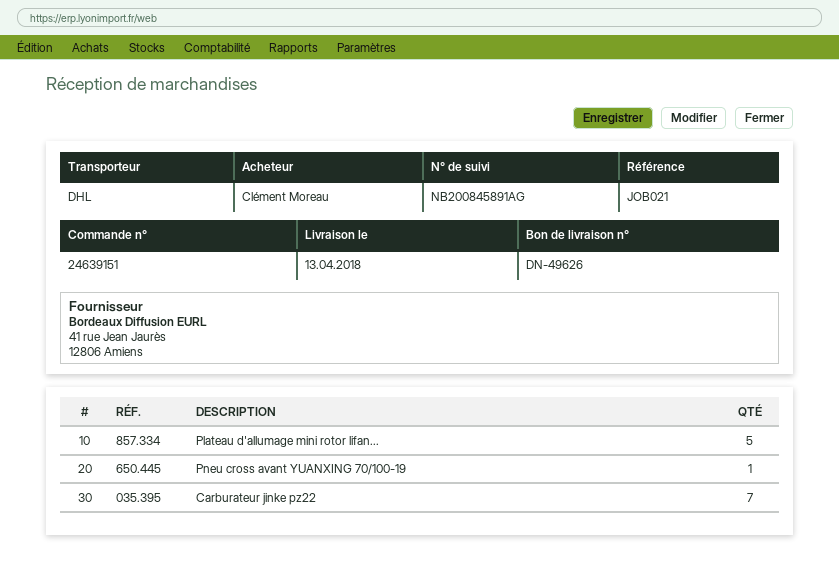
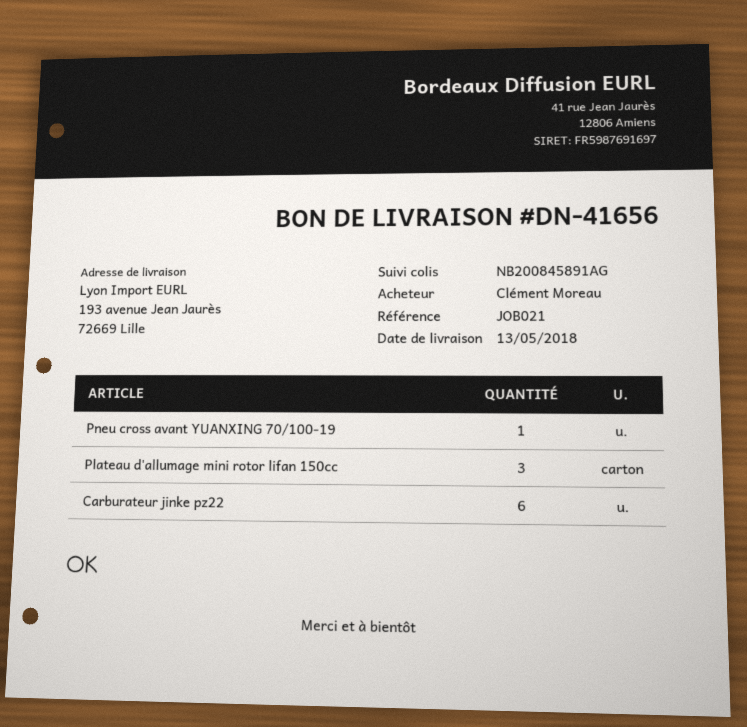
delivery note number: DN-49626 -> DN-41656
delivery date: 2018-04-13 -> 2018-05-13
Plateau d'allumage mini rotor lifan...: 5 -> 3
Carburateur jinke pz22: 7 -> 6

